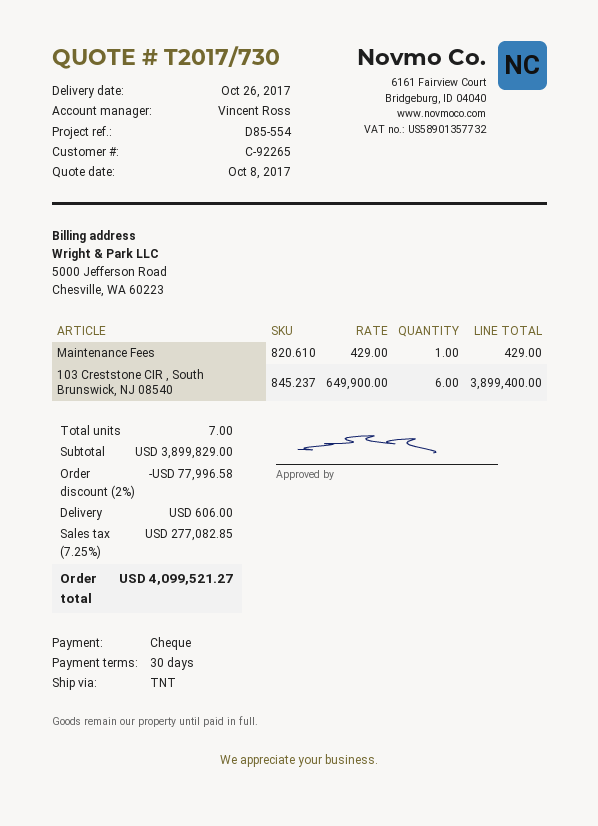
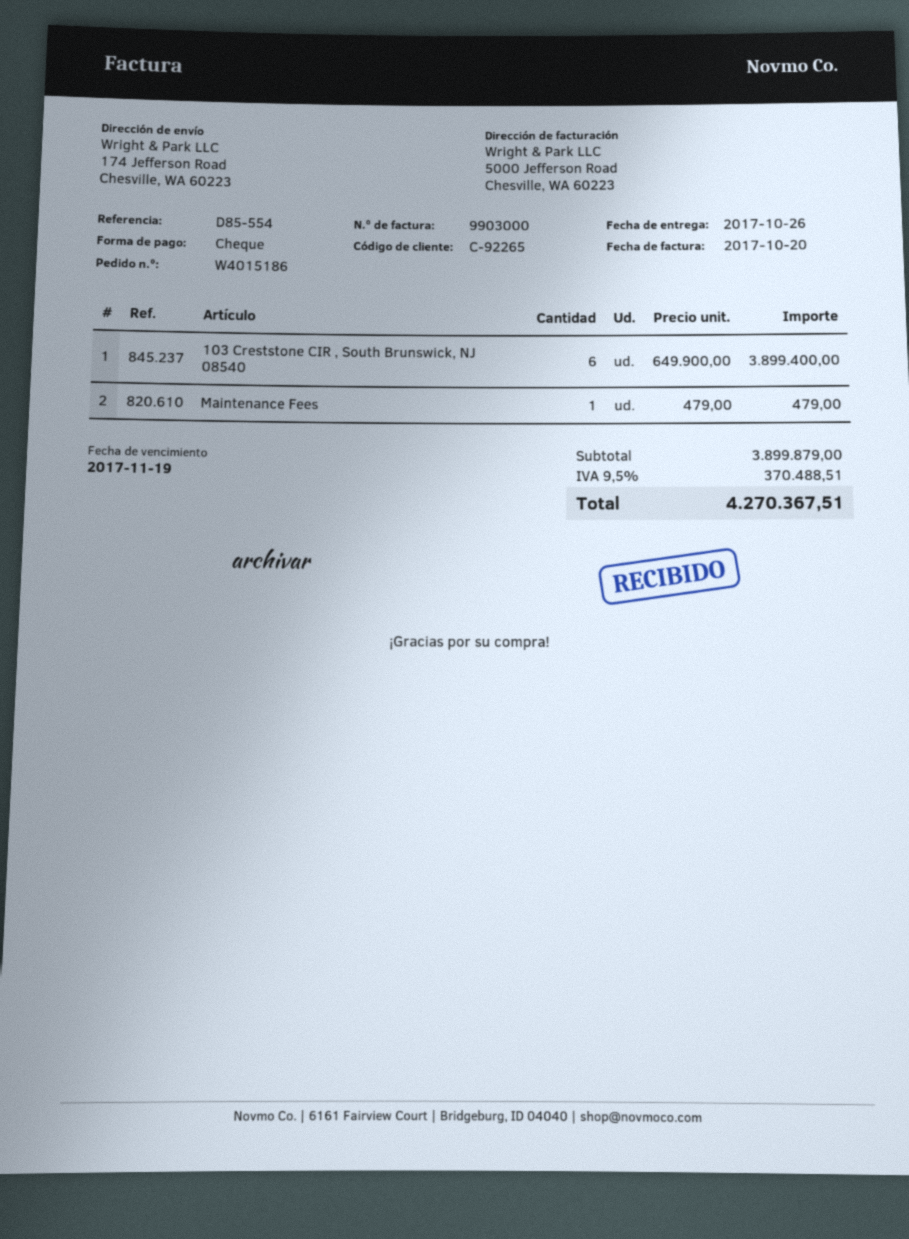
Maintenance Fees: 1 x 429.00 = 429.00 -> 1 x 479.00 = 479.00
subtotal: 3899829.00 -> 3899879.00
discount: 2% = 77996.58 -> none
shipping: 606.00 -> none
tax: 7.25% = 277082.85 -> 9.5% = 370488.51
total: 4099521.27 -> 4270367.51

